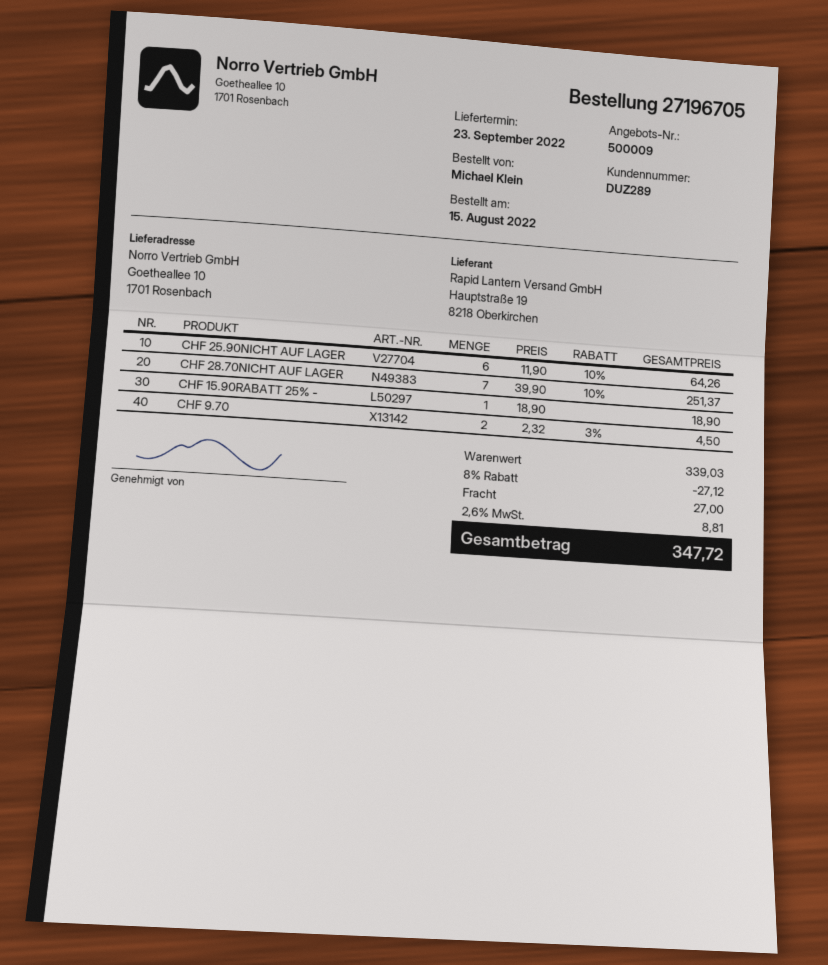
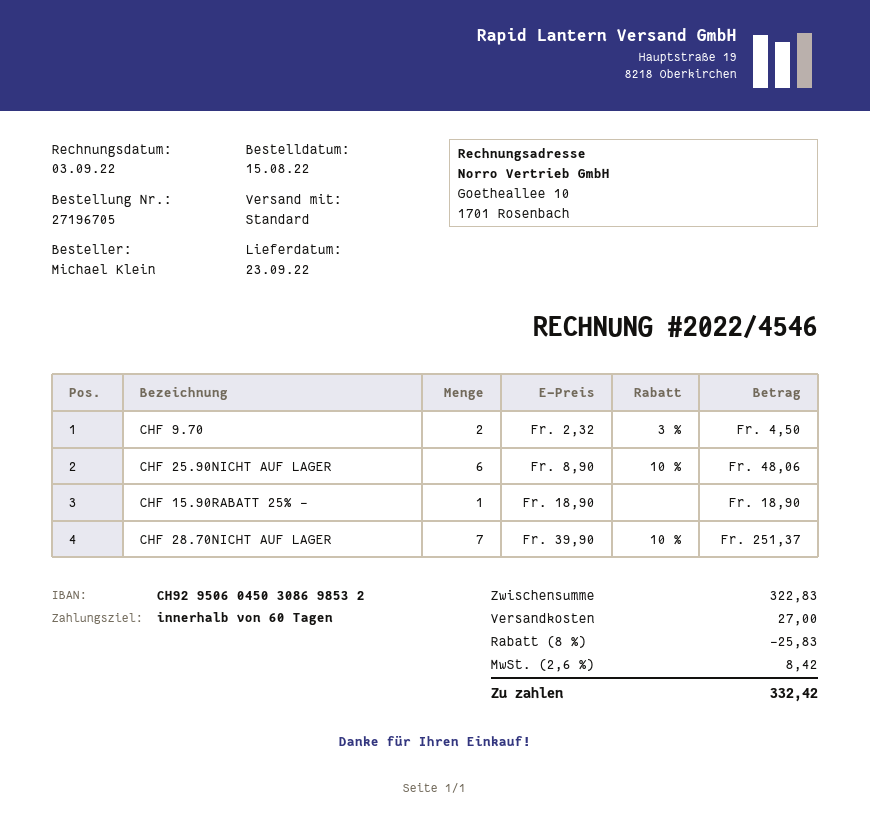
CHF 25.90NICHT AUF LAGER: 6 x 11.90 - 10% = 64.26 -> 6 x 8.90 - 10% = 48.06
subtotal: 339.03 -> 322.83
discount: 8% = 27.12 -> 8% = 25.83
tax: 2.6% = 8.81 -> 2.6% = 8.42
total: 347.72 -> 332.42

